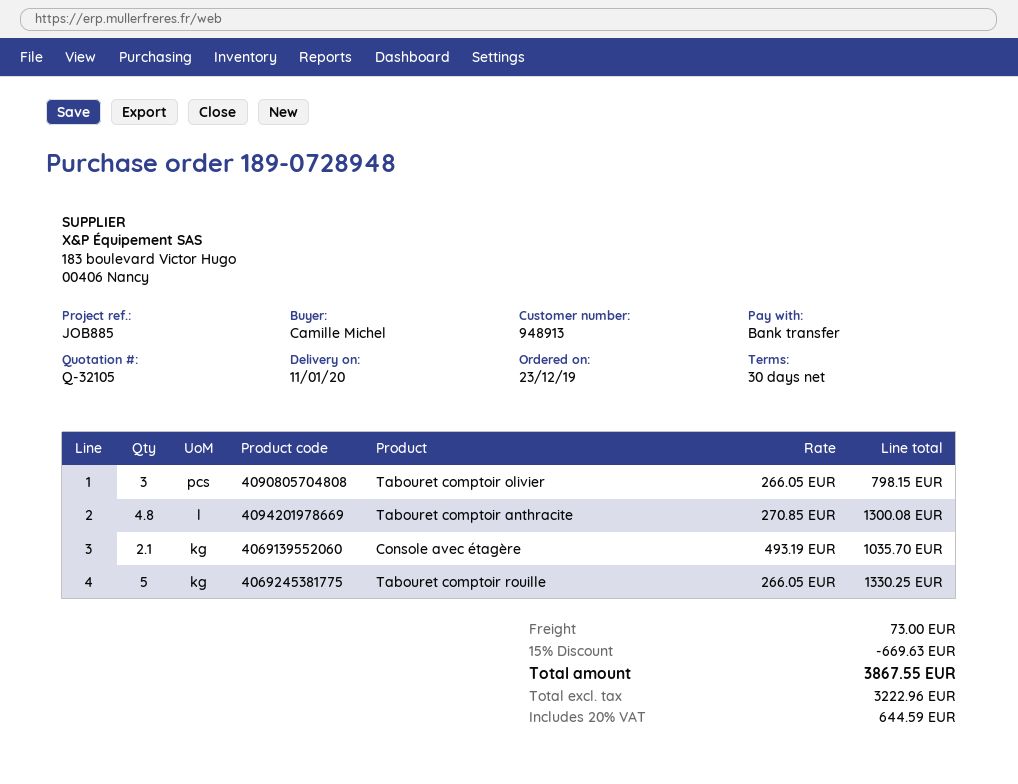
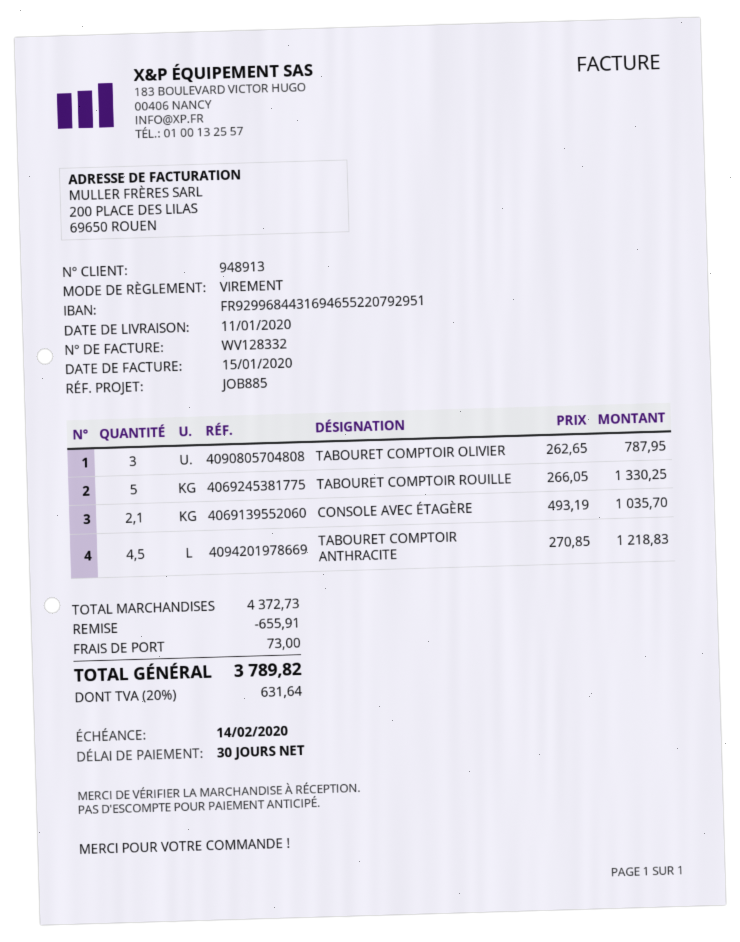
Tabouret comptoir olivier: 3 x 266.05 = 798.15 -> 3 x 262.65 = 787.95
Tabouret comptoir anthracite: 4.8 x 270.85 = 1300.08 -> 4.5 x 270.85 = 1218.83
discount: 669.63 -> 655.91
tax: 20% = 644.59 -> 20% = 631.64
total: 3867.55 -> 3789.82

